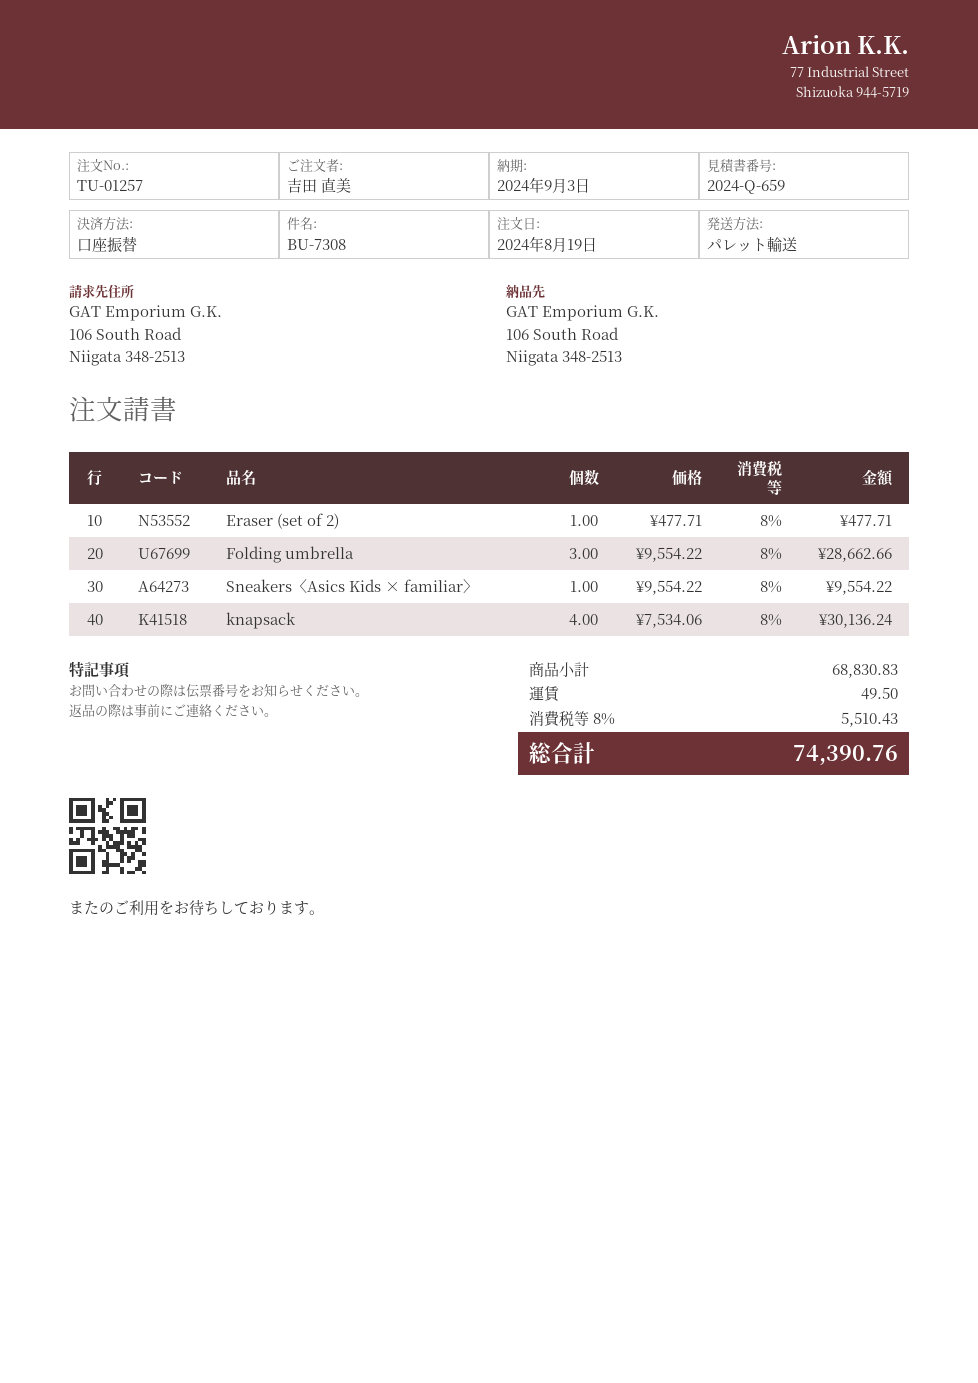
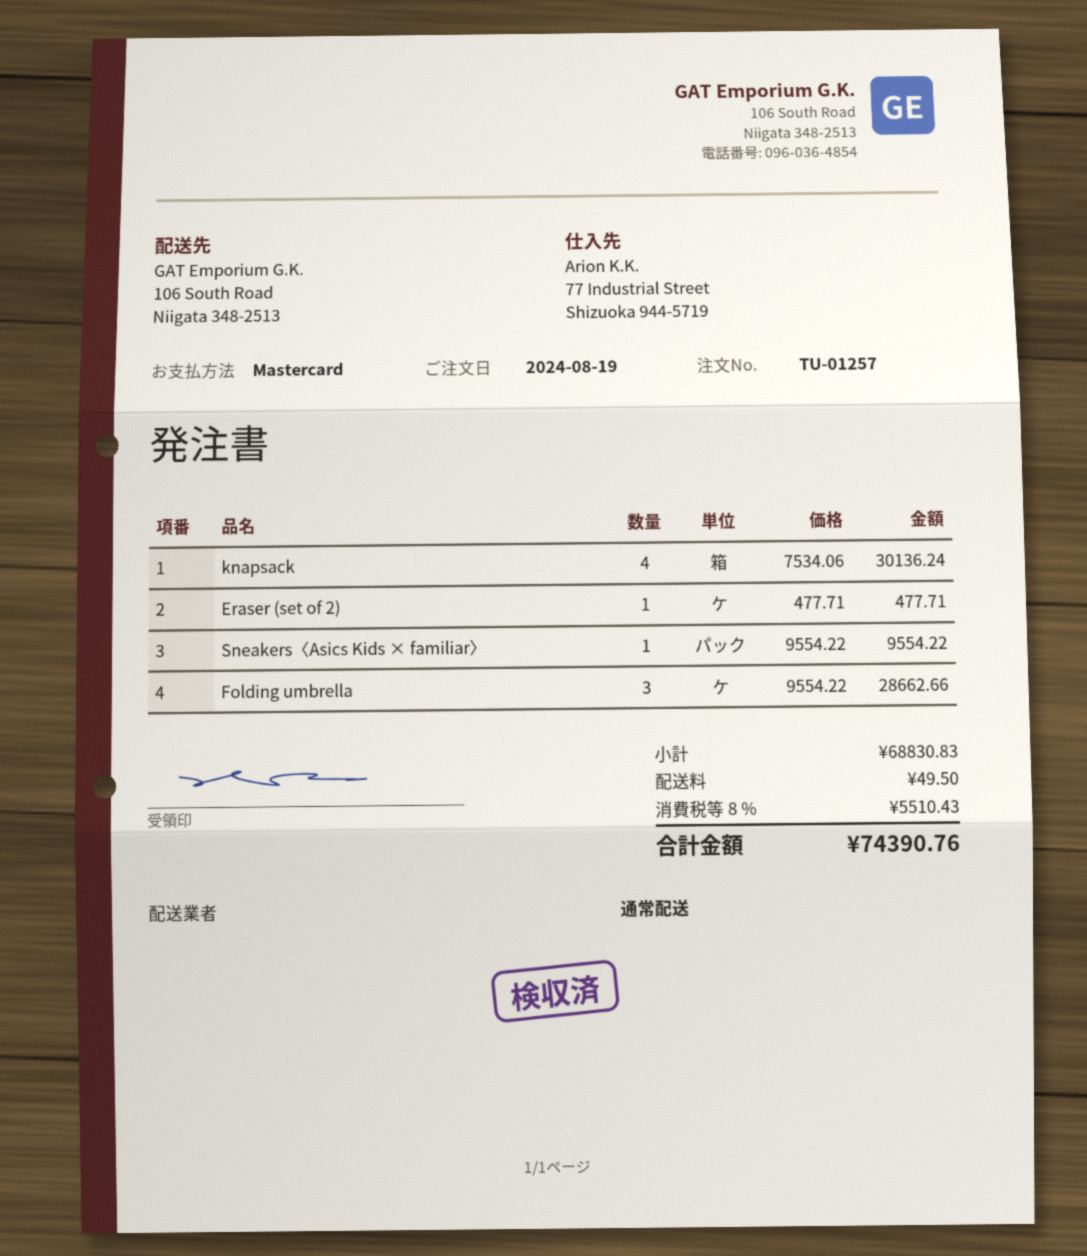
payment method: direct debit -> Mastercard
shipping method: pallet freight -> standard

